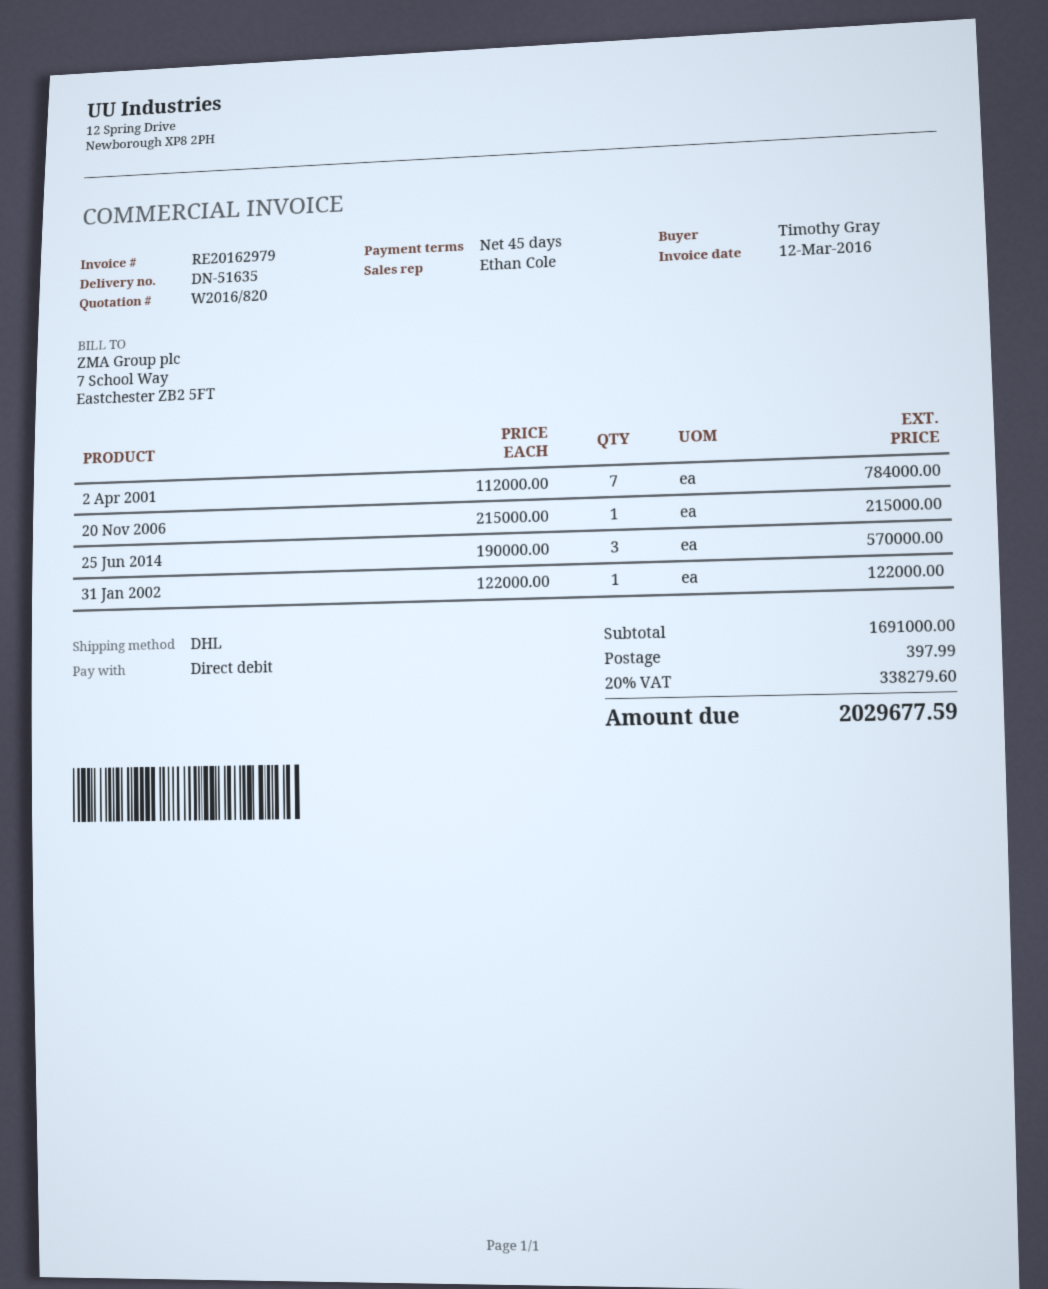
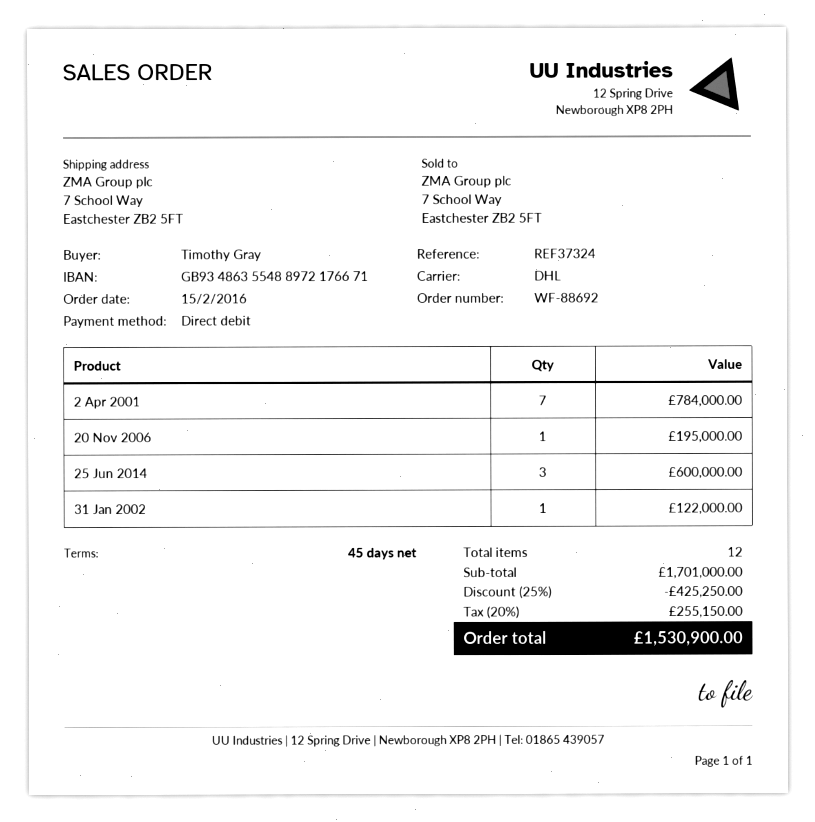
20 Nov 2006: 1 for 215000.00 -> 1 for 195000.00
25 Jun 2014: 3 for 570000.00 -> 3 for 600000.00
subtotal: 1691000.00 -> 1701000.00
discount: none -> 25% = 425250.00
shipping: 397.99 -> none
tax: 20% = 338279.60 -> 20% = 255150.00
total: 2029677.59 -> 1530900.00

